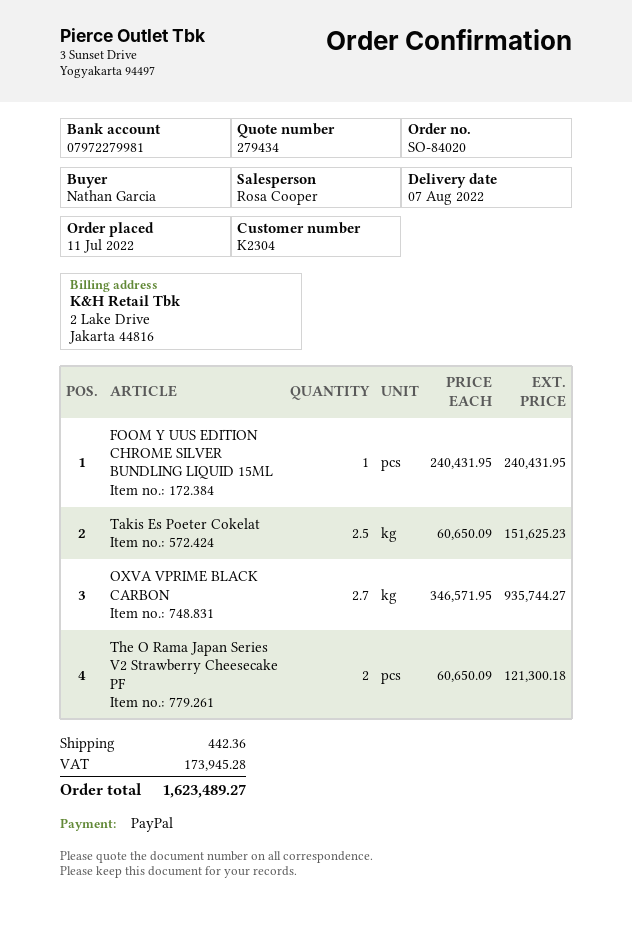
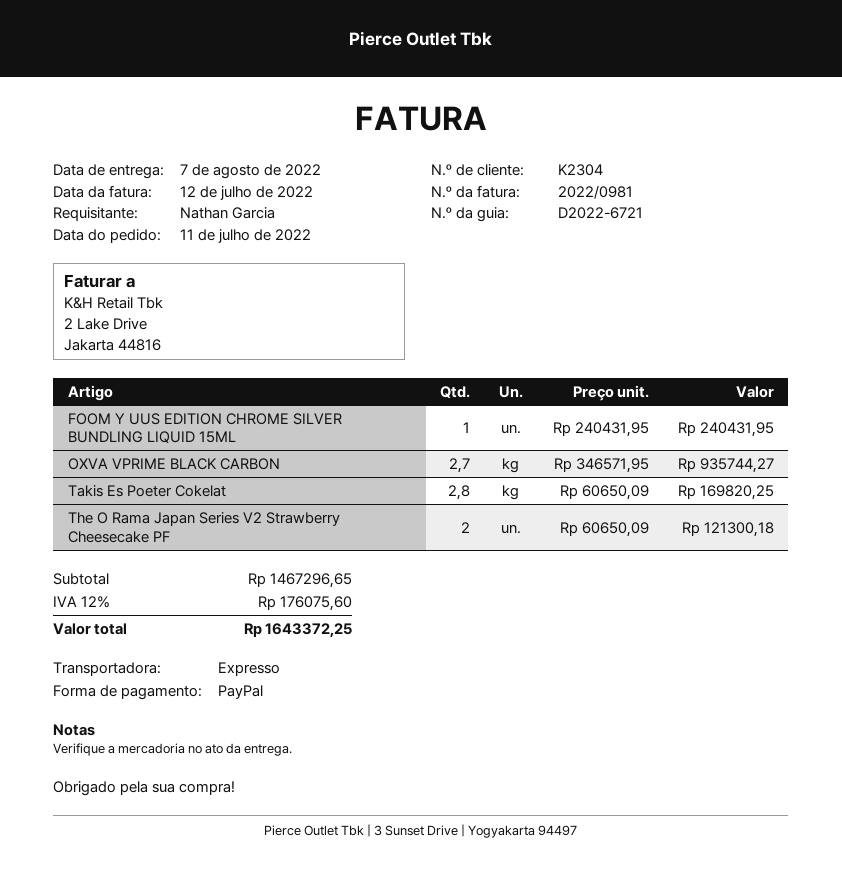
Takis Es Poeter Cokelat: 2.5 x 60650.09 = 151625.23 -> 2.8 x 60650.09 = 169820.25
shipping: 442.36 -> none
tax: 173945.28 -> 176075.60
total: 1623489.27 -> 1643372.25

